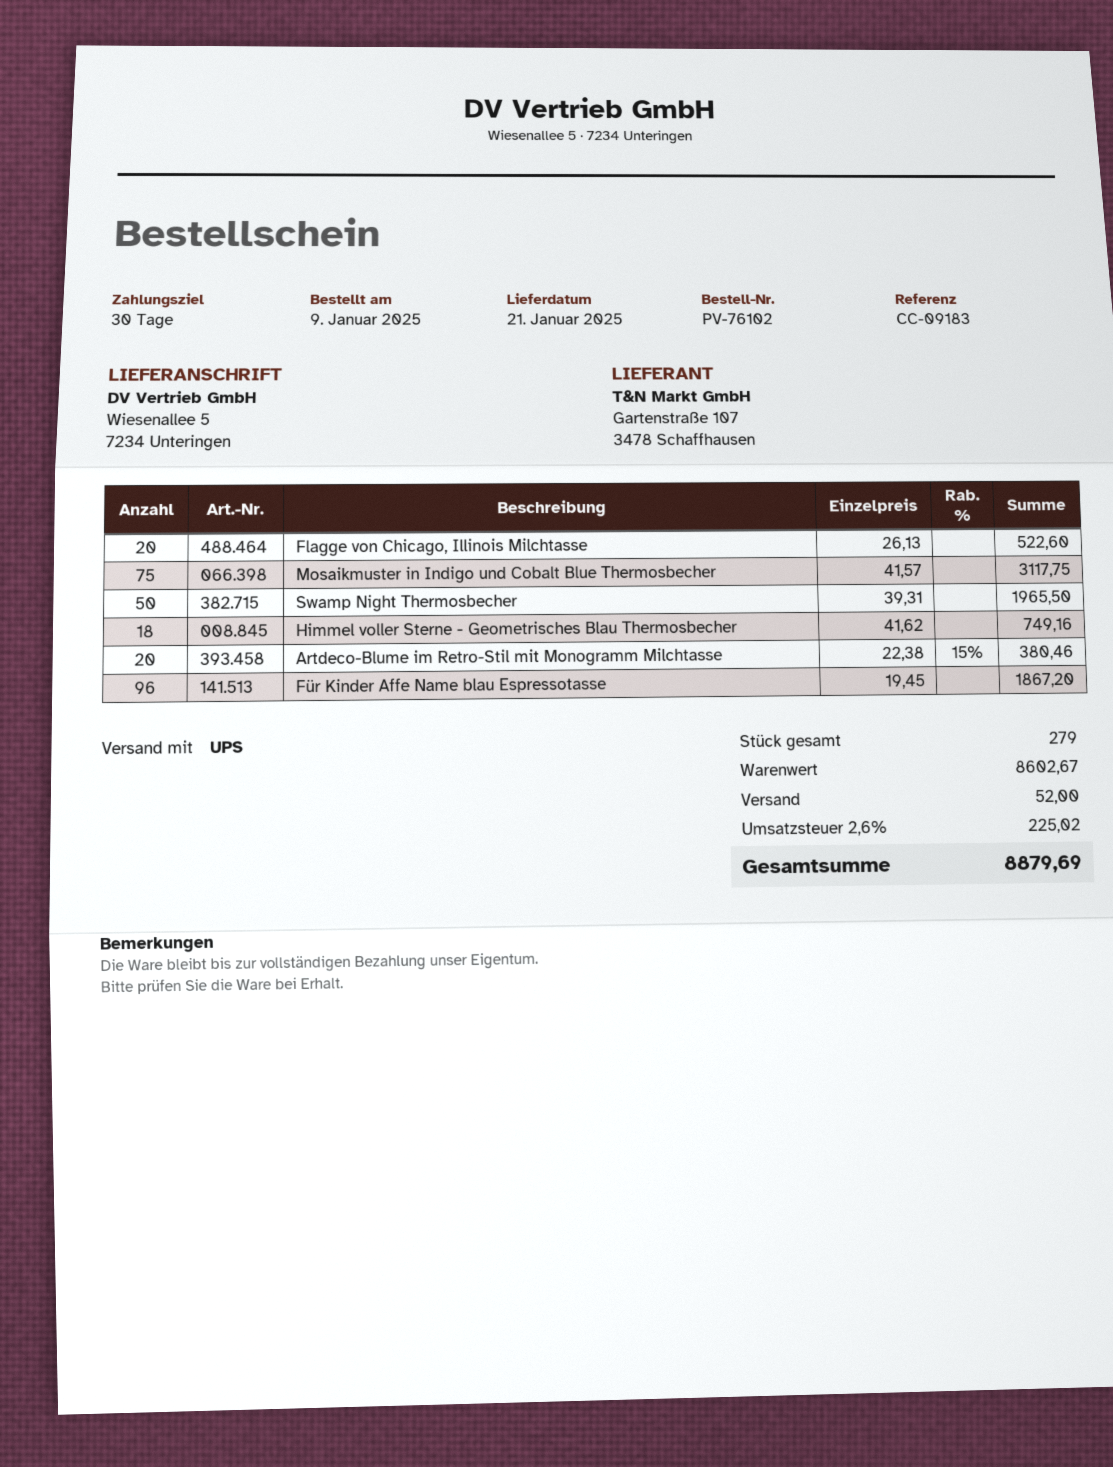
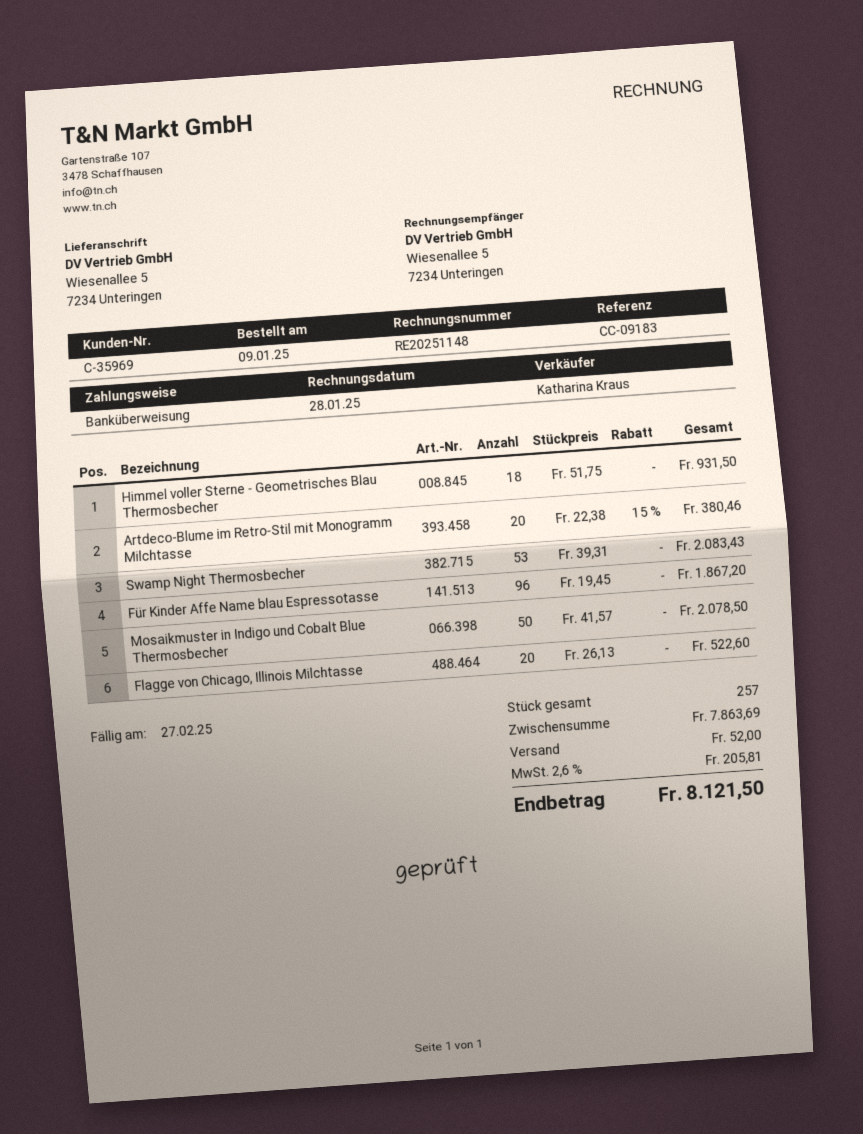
Mosaikmuster in Indigo und Cobalt Blue Thermosbecher: 75 x 41.57 = 3117.75 -> 50 x 41.57 = 2078.50
Swamp Night Thermosbecher: 50 x 39.31 = 1965.50 -> 53 x 39.31 = 2083.43
Himmel voller Sterne - Geometrisches Blau Thermosbecher: 18 x 41.62 = 749.16 -> 18 x 51.75 = 931.50
total quantity: 279 -> 257
subtotal: 8602.67 -> 7863.69
tax: 2.6% = 225.02 -> 2.6% = 205.81
total: 8879.69 -> 8121.50

